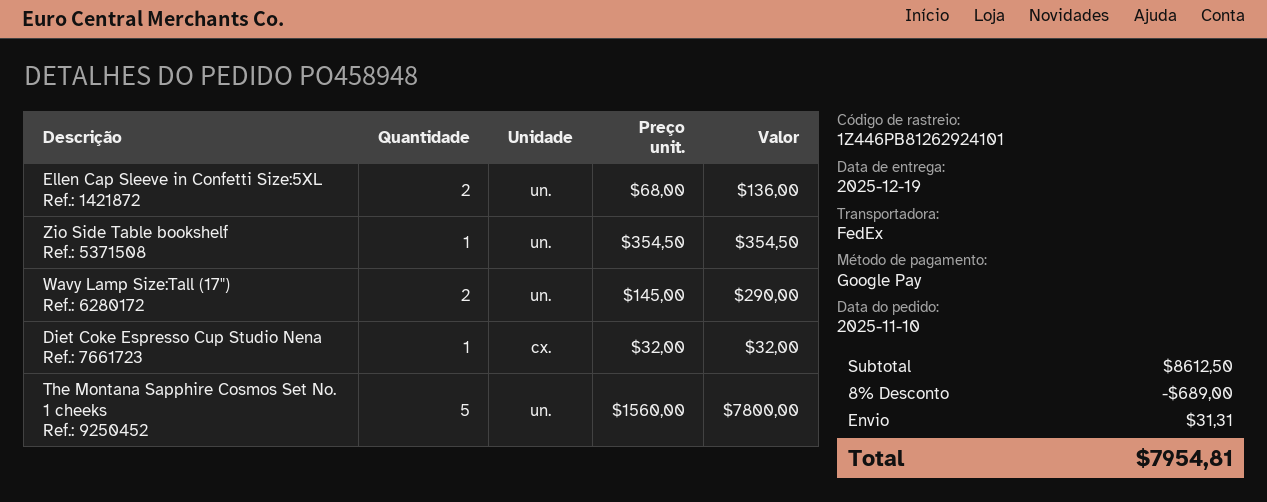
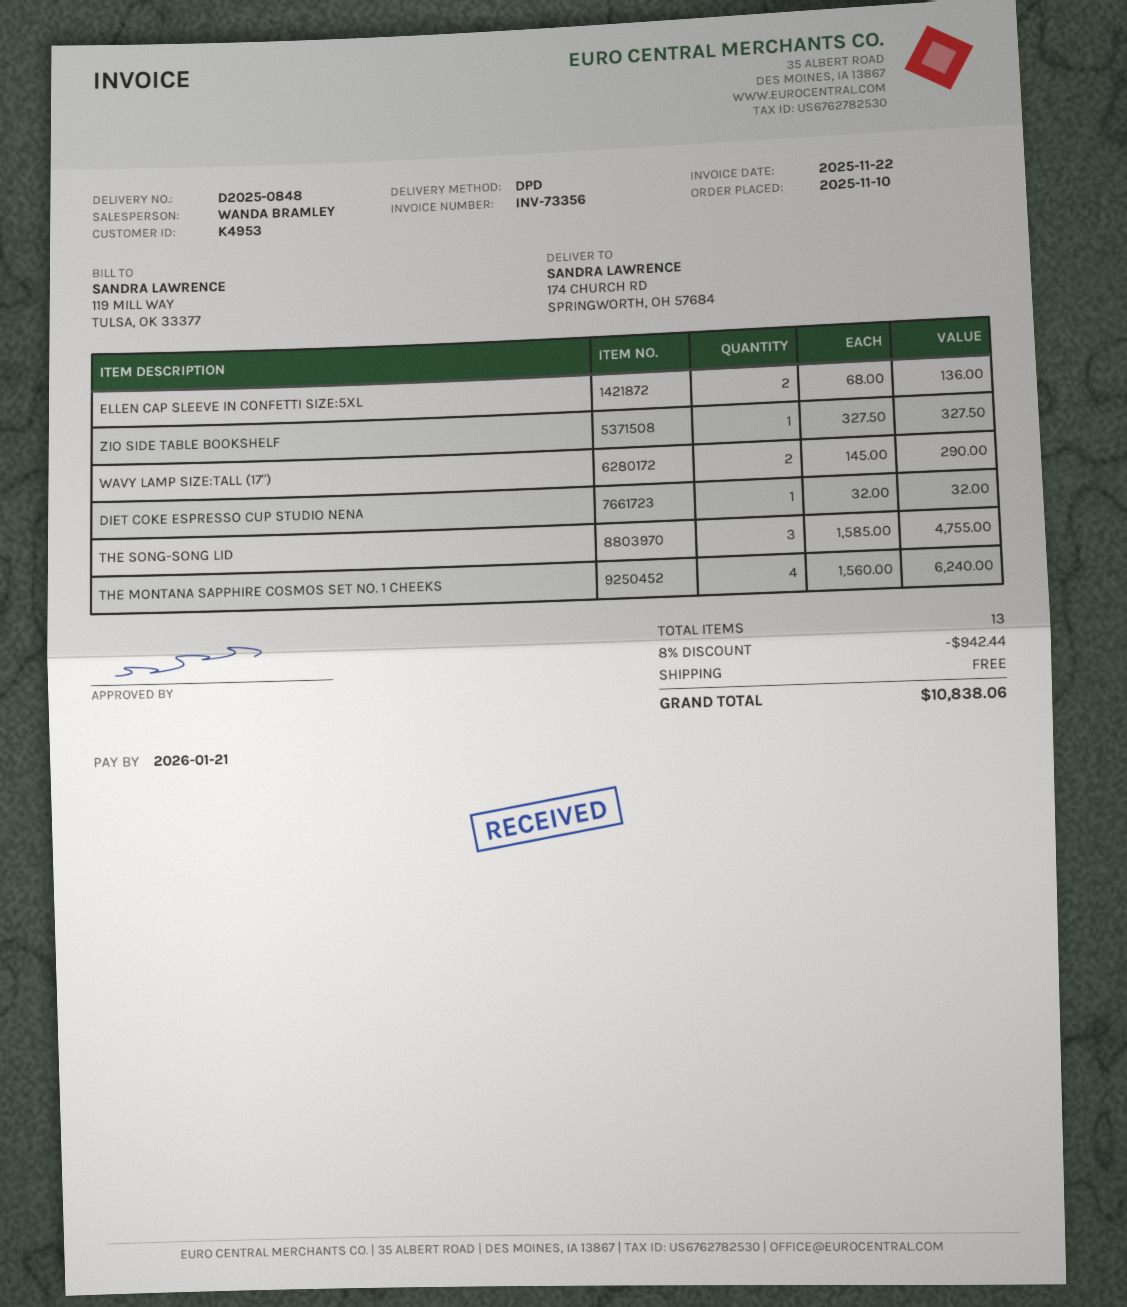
shipping method: FedEx -> DPD
Zio Side Table bookshelf: 1 x 354.50 = 354.50 -> 1 x 327.50 = 327.50
The Montana Sapphire Cosmos Set No. 1 cheeks: 5 x 1560.00 = 7800.00 -> 4 x 1560.00 = 6240.00
THE SONG-SONG LID: none -> 3 x 1585.00 = 4755.00
discount: 8% = 689.00 -> 8% = 942.44
shipping: 31.31 -> 0.00
total: 7954.81 -> 10838.06

